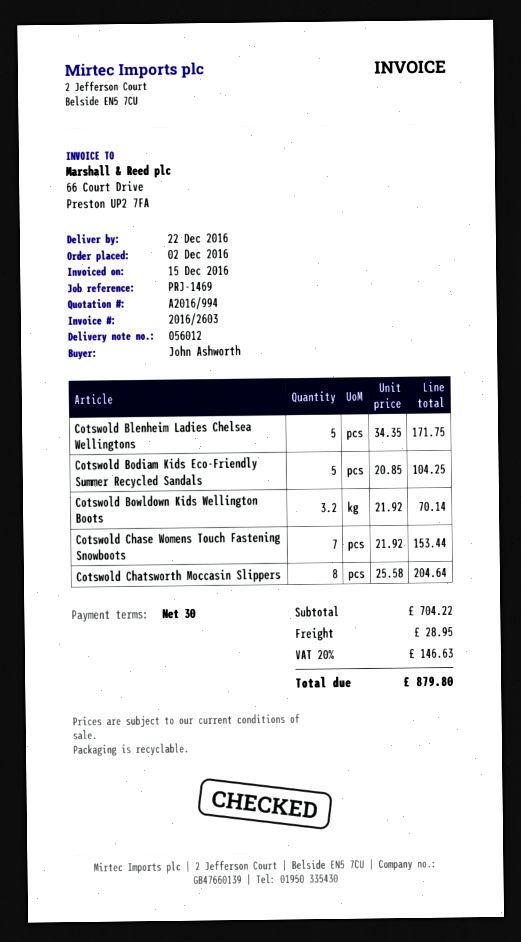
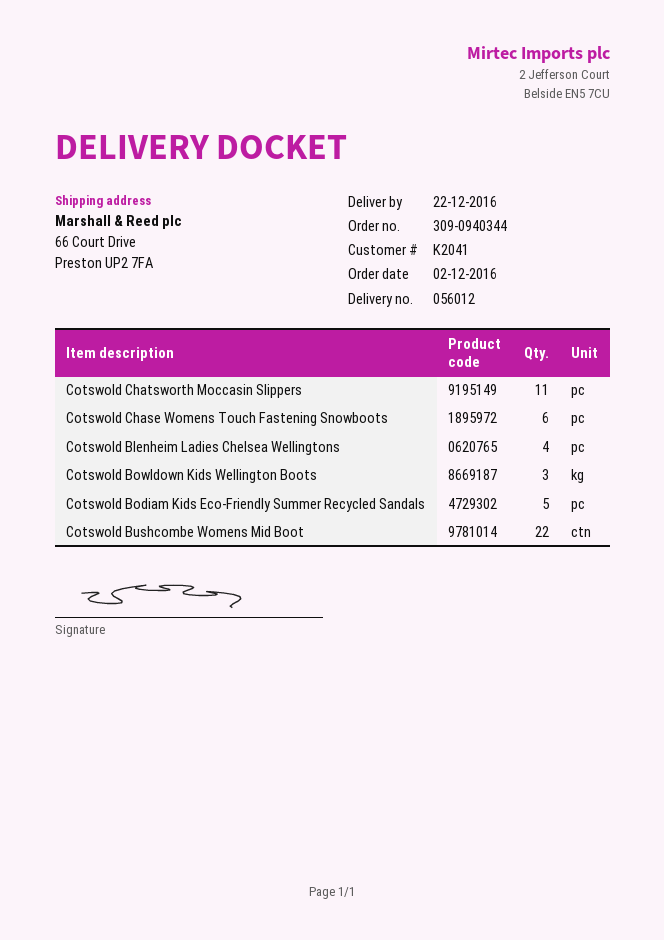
Cotswold Blenheim Ladies Chelsea Wellingtons: 5 -> 4
Cotswold Bowldown Kids Wellington Boots: 3.2 -> 3
Cotswold Chase Womens Touch Fastening Snowboots: 7 -> 6
Cotswold Chatsworth Moccasin Slippers: 8 -> 11
Cotswold Bushcombe Womens Mid Boot: none -> 22

